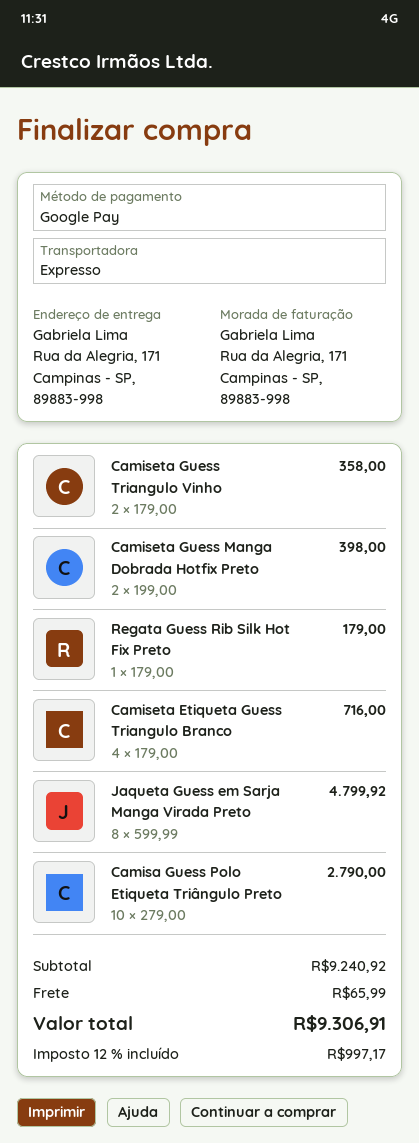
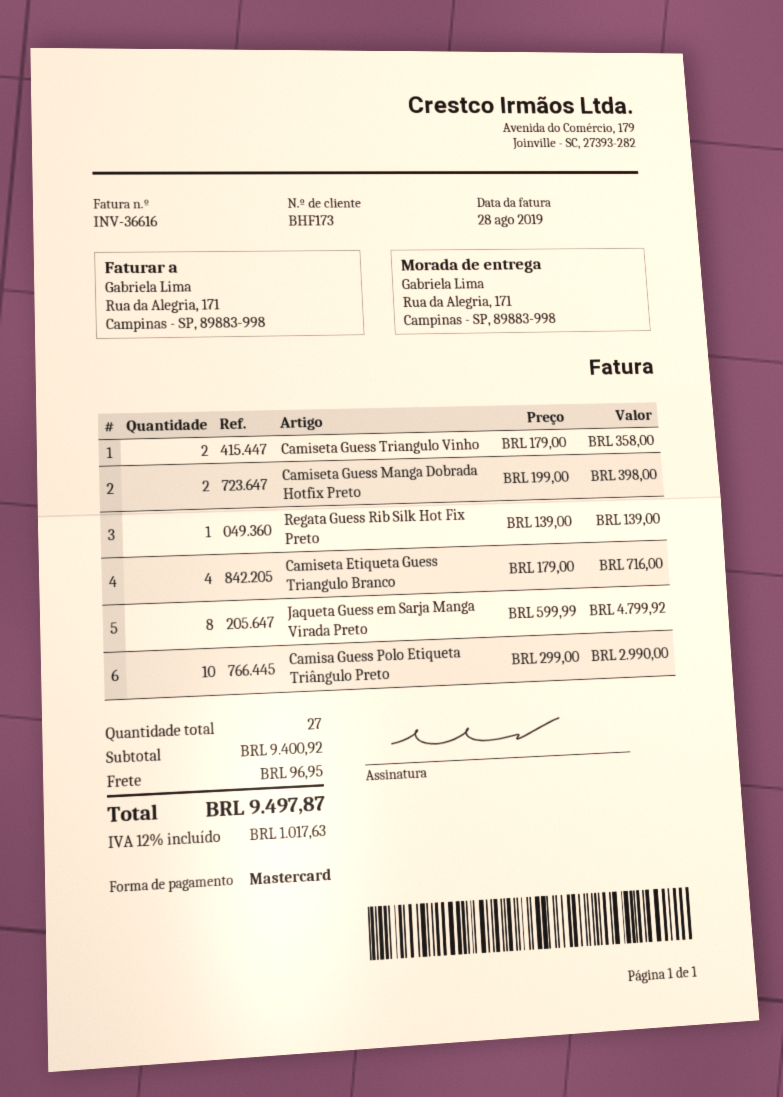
payment method: Google Pay -> Mastercard
Regata Guess Rib Silk Hot Fix Preto: 1 x 179.00 = 179.00 -> 1 x 139.00 = 139.00
Camisa Guess Polo Etiqueta Triângulo Preto: 10 x 279.00 = 2790.00 -> 10 x 299.00 = 2990.00
subtotal: 9240.92 -> 9400.92
shipping: 65.99 -> 96.95
tax: 12% = 997.17 -> 12% = 1017.63
total: 9306.91 -> 9497.87

